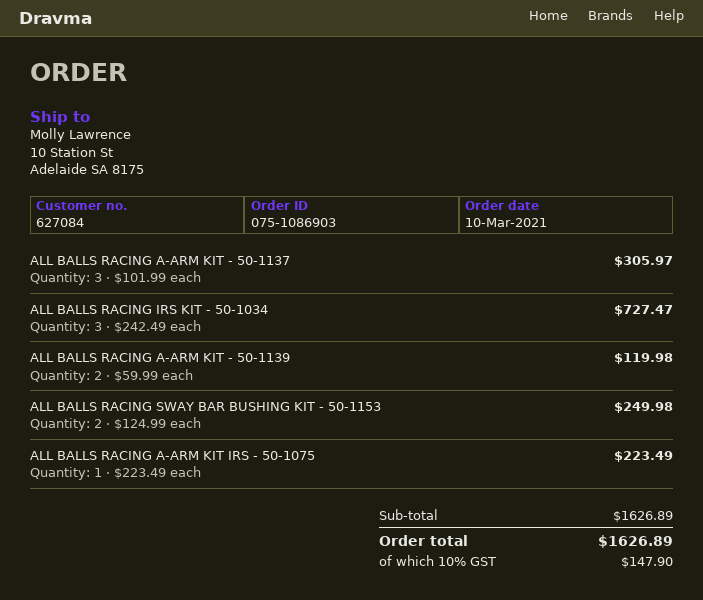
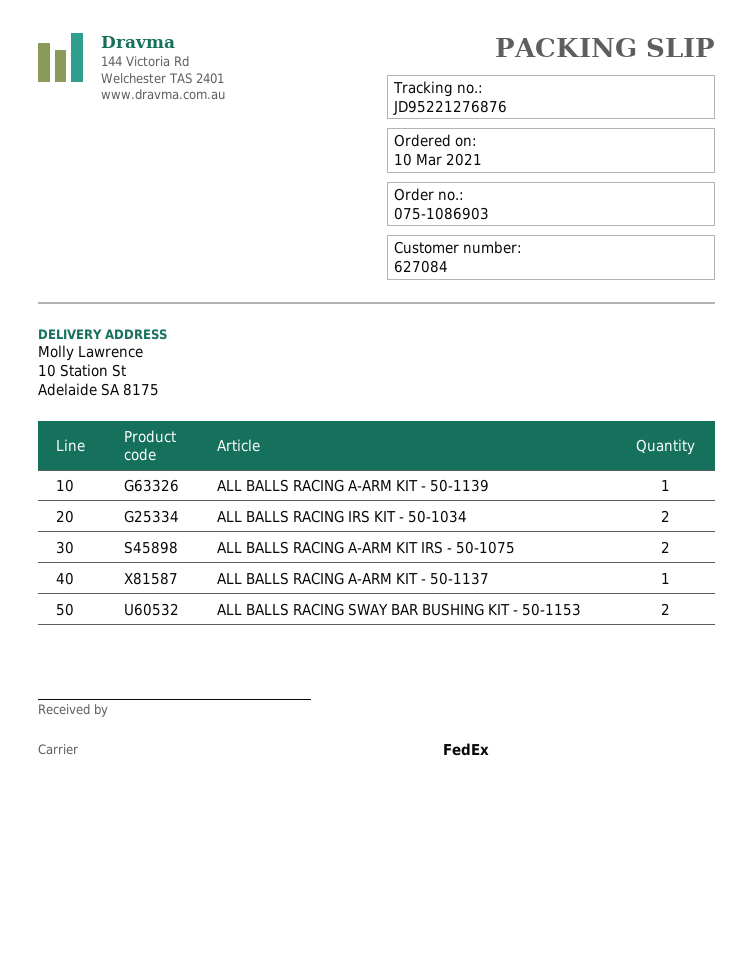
ALL BALLS RACING A-ARM KIT - 50-1137: 3 -> 1
ALL BALLS RACING IRS KIT - 50-1034: 3 -> 2
ALL BALLS RACING A-ARM KIT - 50-1139: 2 -> 1
ALL BALLS RACING A-ARM KIT IRS - 50-1075: 1 -> 2

